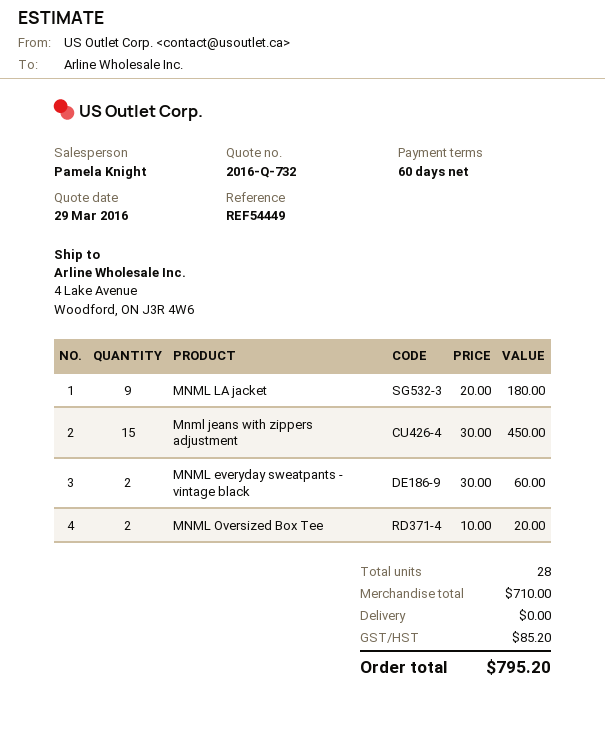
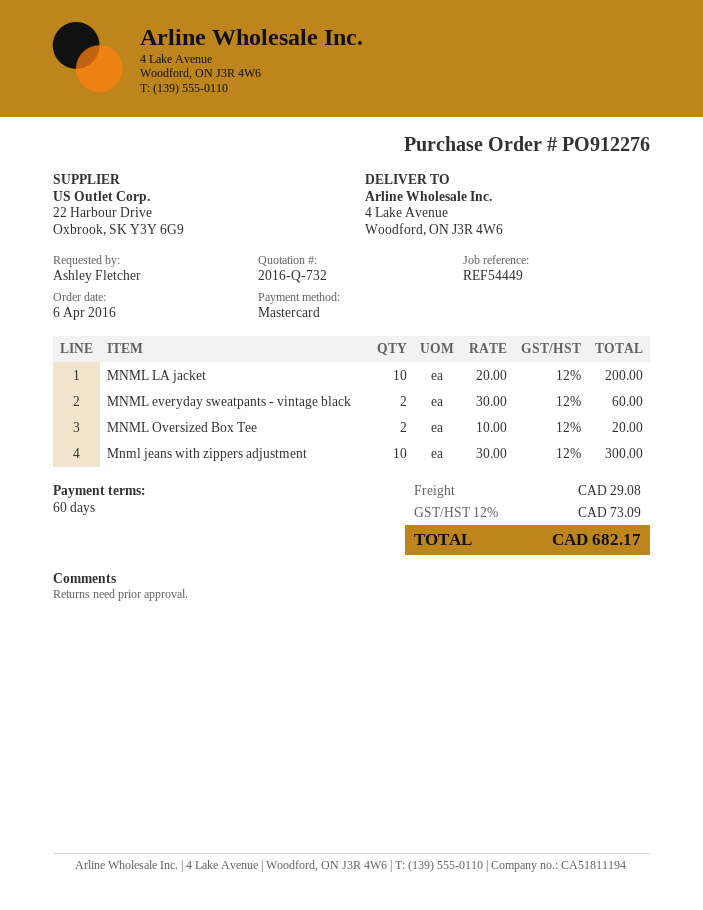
MNML LA jacket: 9 x 20.00 = 180.00 -> 10 x 20.00 = 200.00
Mnml jeans with zippers adjustment: 15 x 30.00 = 450.00 -> 10 x 30.00 = 300.00
shipping: 0.00 -> 29.08
tax: 85.20 -> 73.09
total: 795.20 -> 682.17

